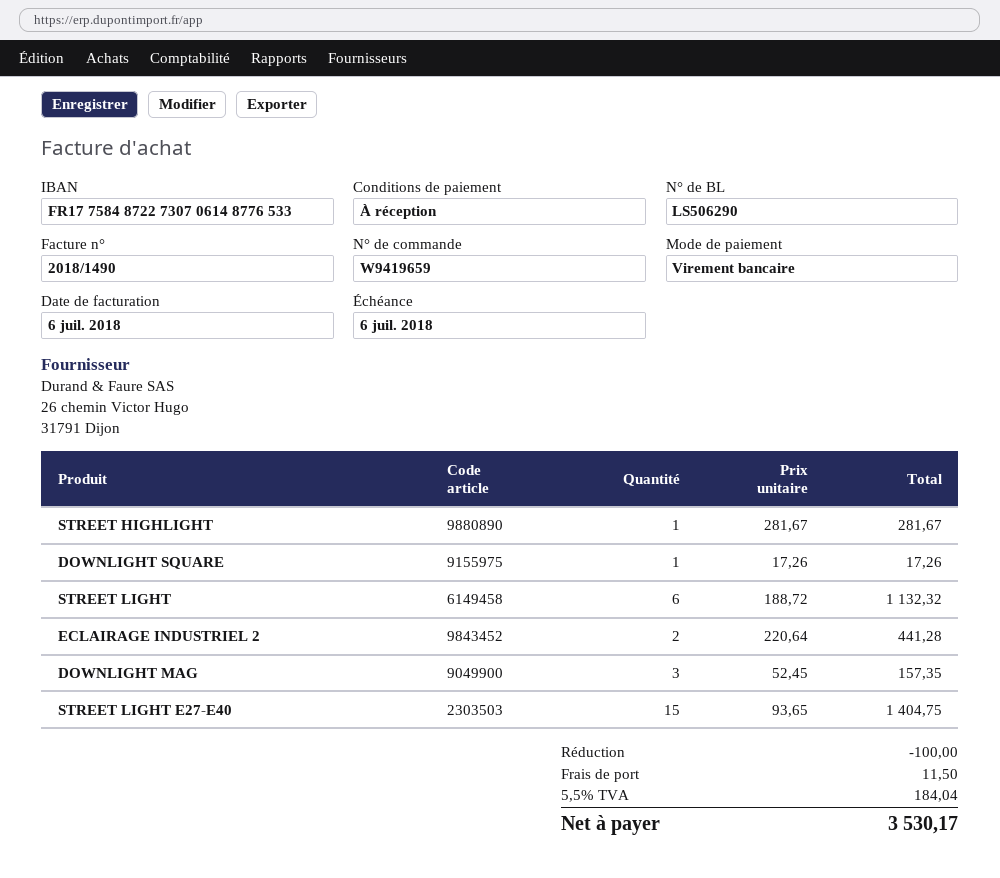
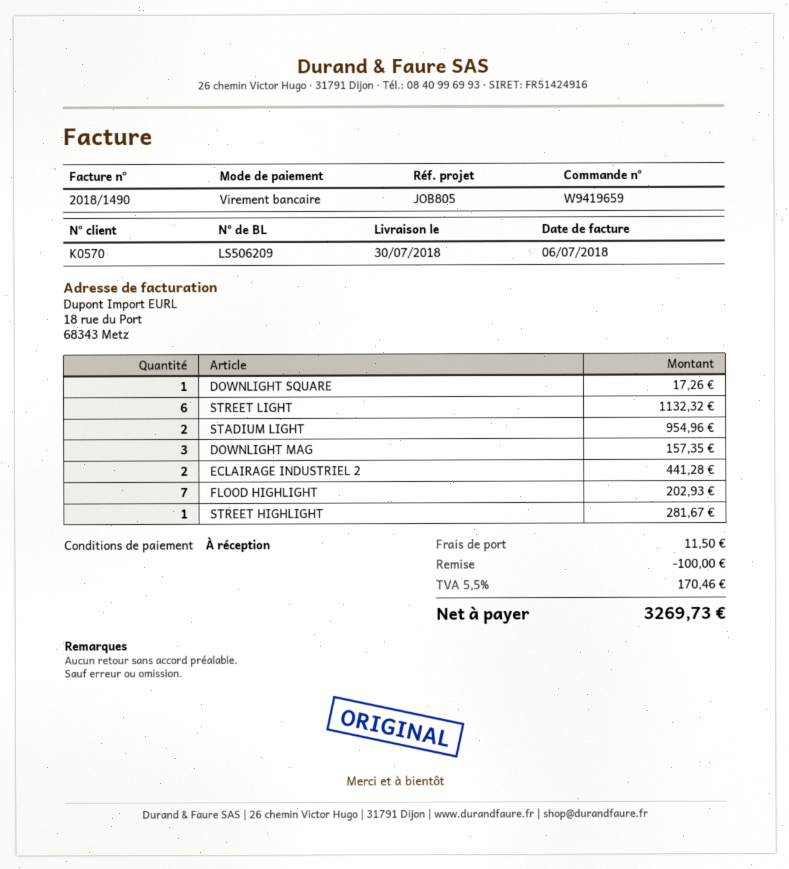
delivery note number: LS506290 -> LS506209
STREET LIGHT E27-E40: 15 for 1404.75 -> none
STADIUM LIGHT: none -> 2 for 954.96
FLOOD HIGHLIGHT: none -> 7 for 202.93
tax: 5.5% = 184.04 -> 5.5% = 170.46
total: 3530.17 -> 3269.73

